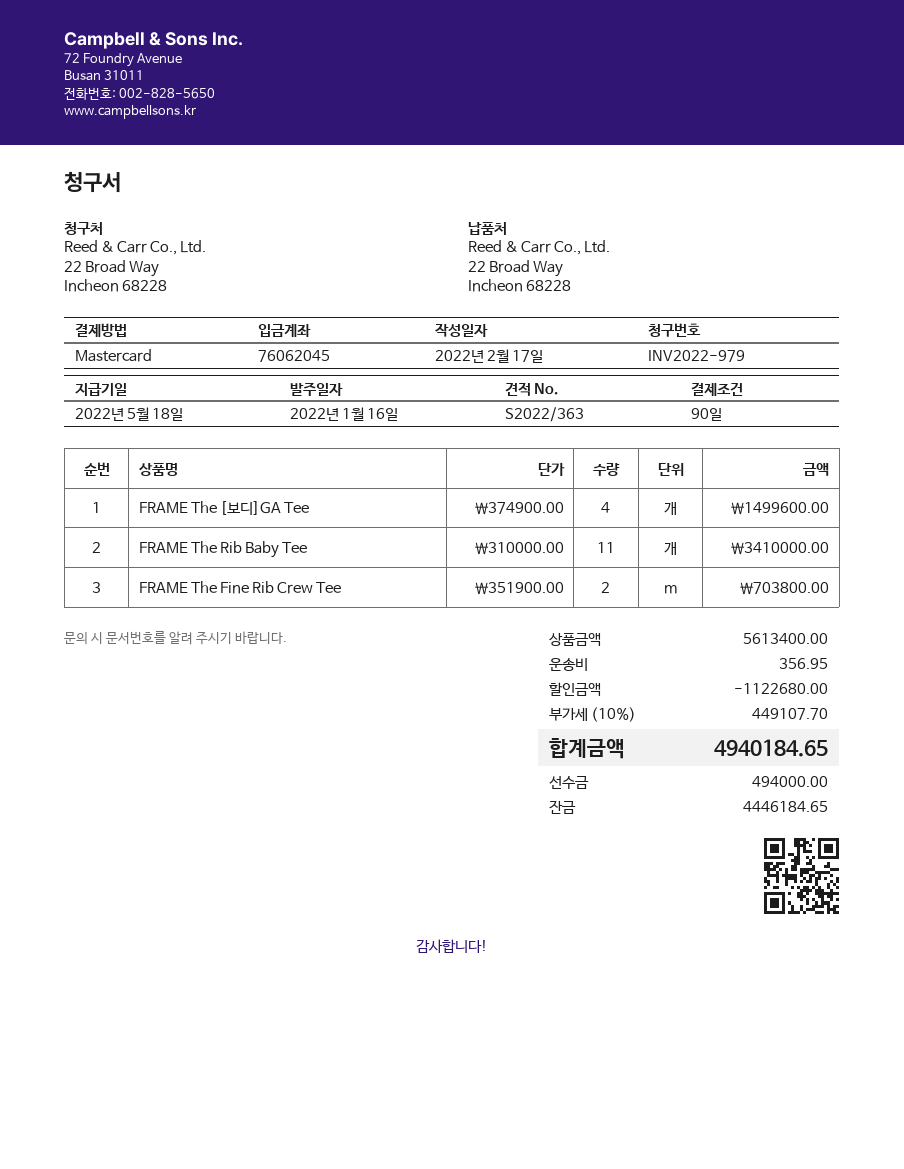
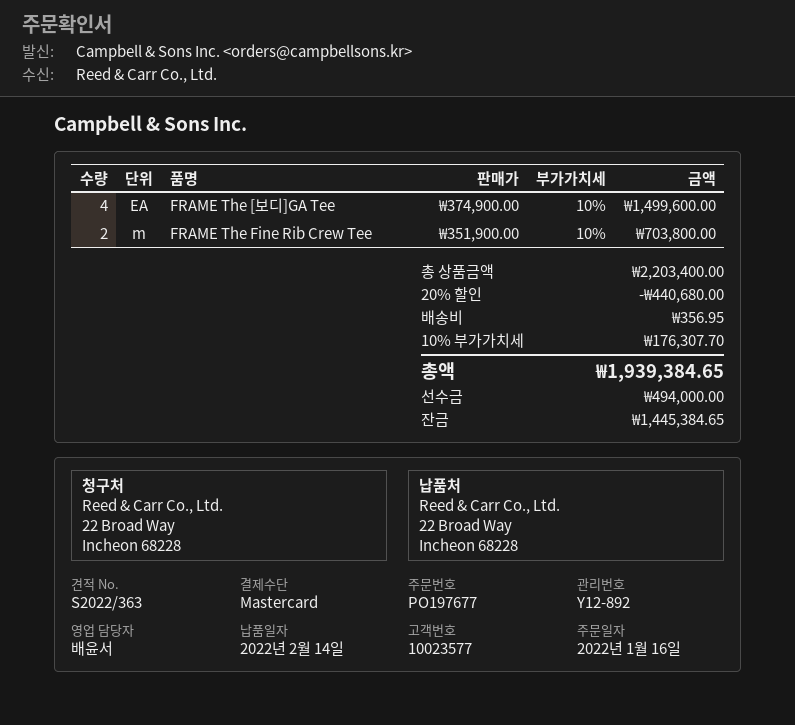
FRAME The Rib Baby Tee: 11 x 310000.00 = 3410000.00 -> none
subtotal: 5613400.00 -> 2203400.00
discount: 1122680.00 -> 440680.00
tax: 10% = 449107.70 -> 10% = 176307.70
total: 4940184.65 -> 1939384.65
balance: 4446184.65 -> 1445384.65

